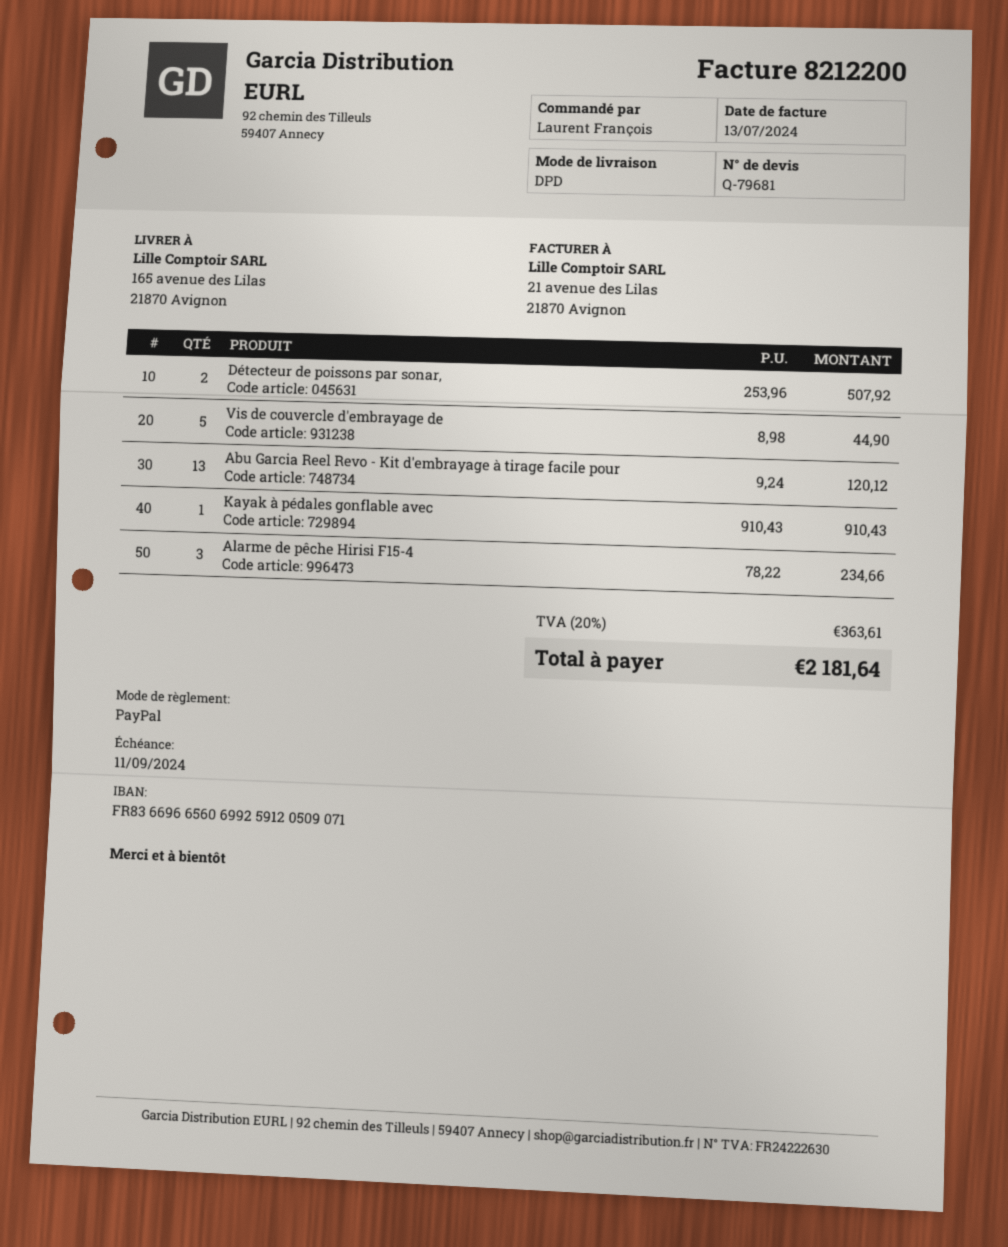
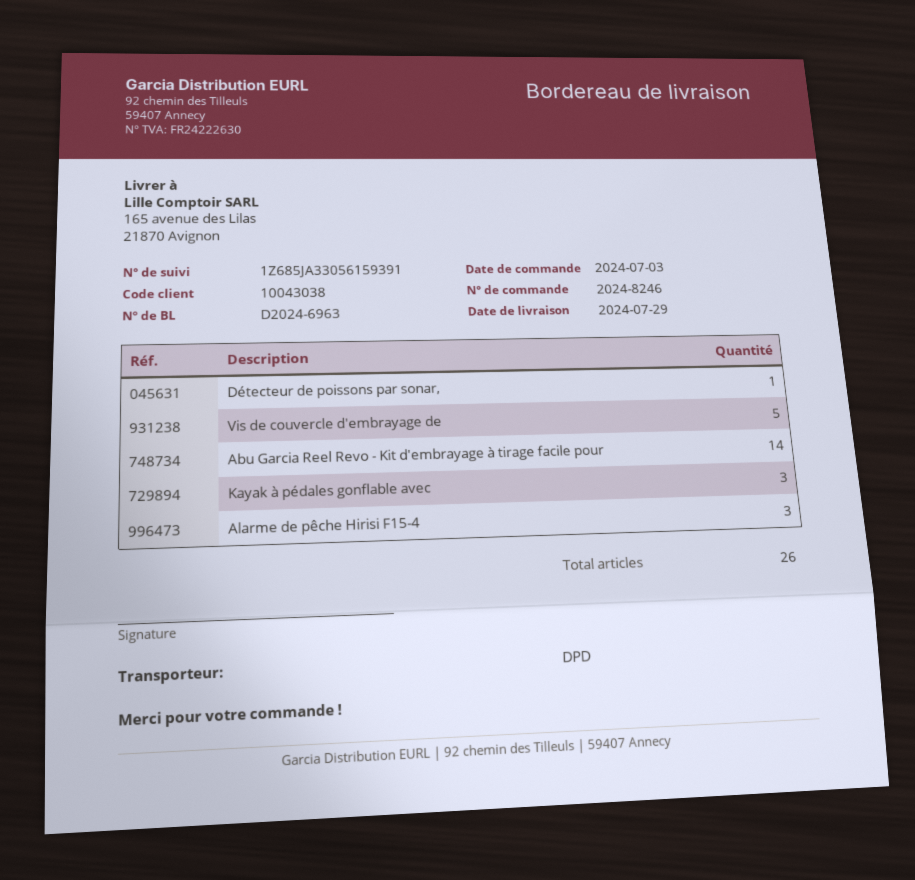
Détecteur de poissons par sonar,: 2 -> 1
Abu Garcia Reel Revo - Kit d'embrayage à tirage facile pour: 13 -> 14
Kayak à pédales gonflable avec: 1 -> 3

